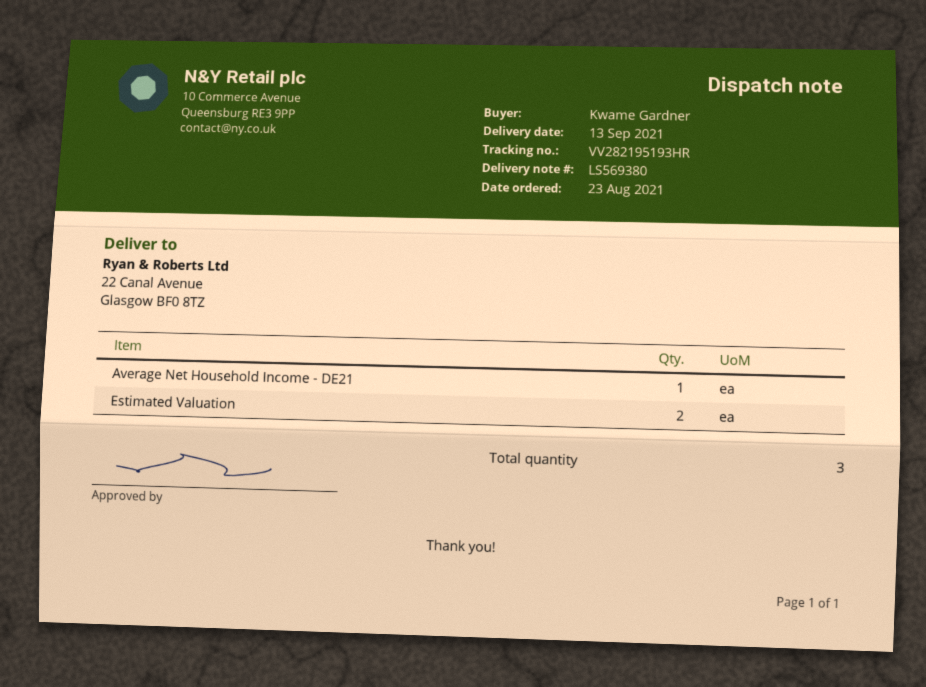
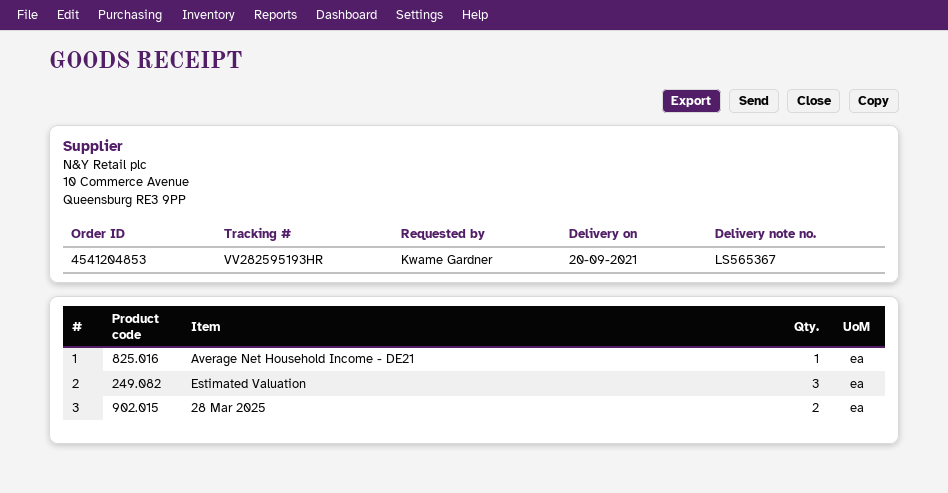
delivery note number: LS569380 -> LS565367
delivery date: 2021-09-13 -> 2021-09-20
tracking number: VV282195193HR -> VV282595193HR
Estimated Valuation: 2 -> 3
28 Mar 2025: none -> 2

